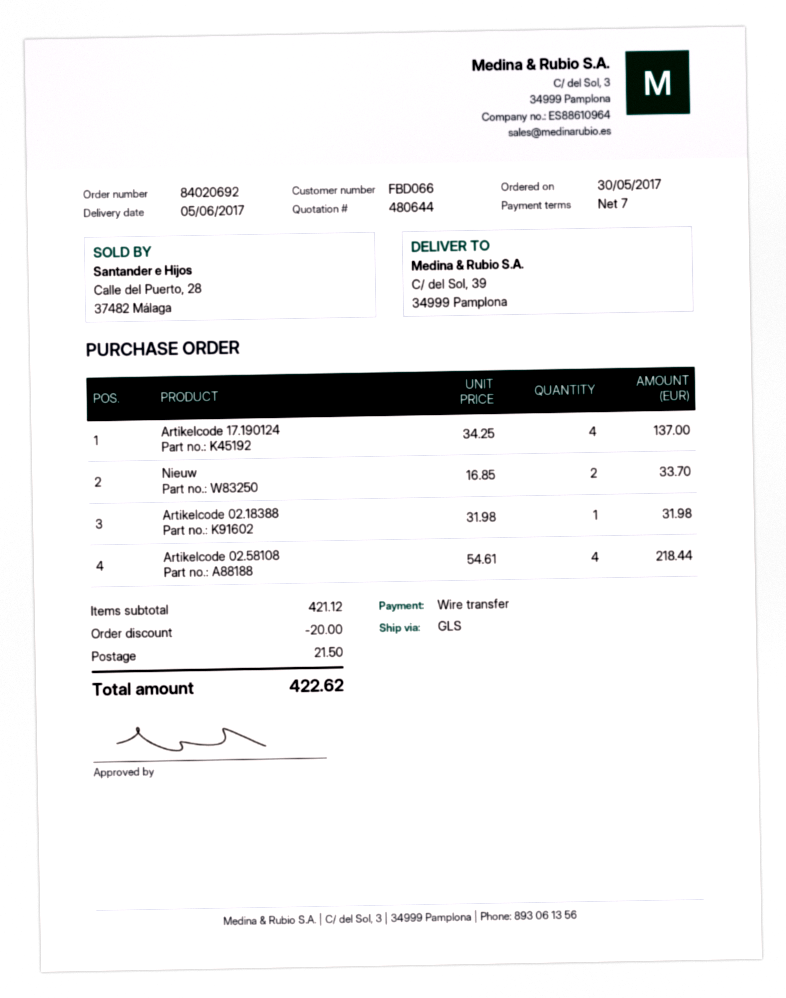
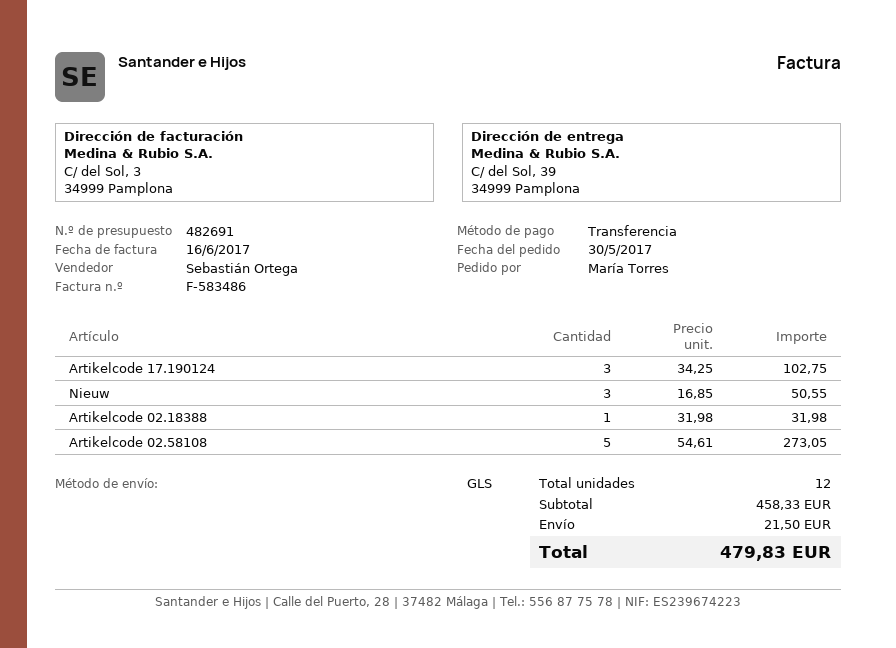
quote number: 480644 -> 482691
Artikelcode 17.190124: 4 x 34.25 = 137.00 -> 3 x 34.25 = 102.75
Nieuw: 2 x 16.85 = 33.70 -> 3 x 16.85 = 50.55
Artikelcode 02.58108: 4 x 54.61 = 218.44 -> 5 x 54.61 = 273.05
subtotal: 421.12 -> 458.33
discount: 20.00 -> none
total: 422.62 -> 479.83

